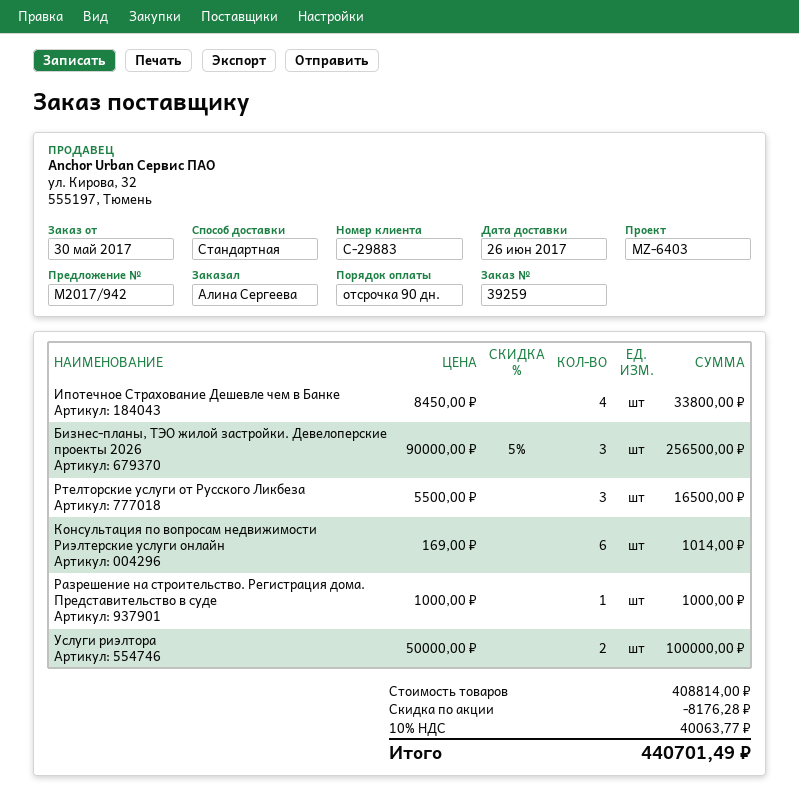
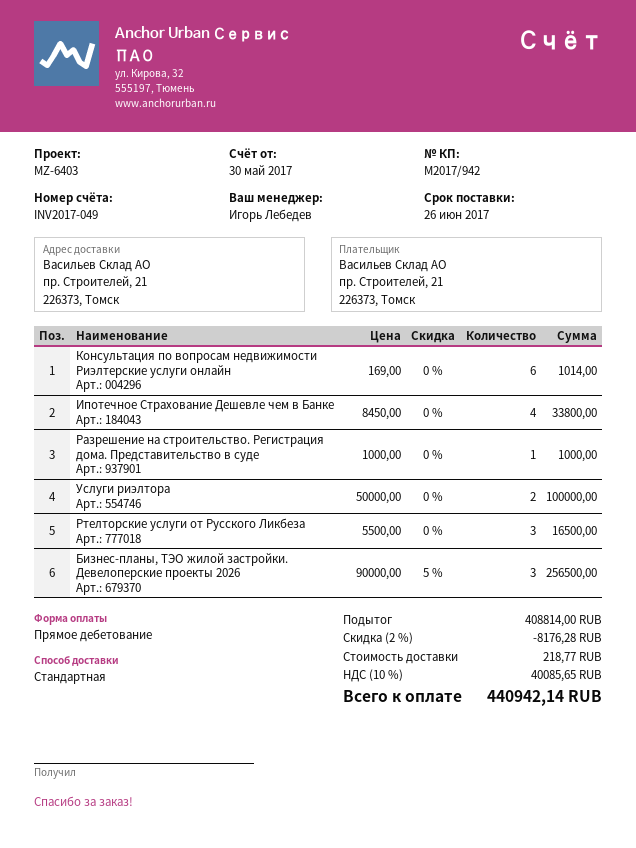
shipping: none -> 218.77
tax: 10% = 40063.77 -> 10% = 40085.65
total: 440701.49 -> 440942.14

